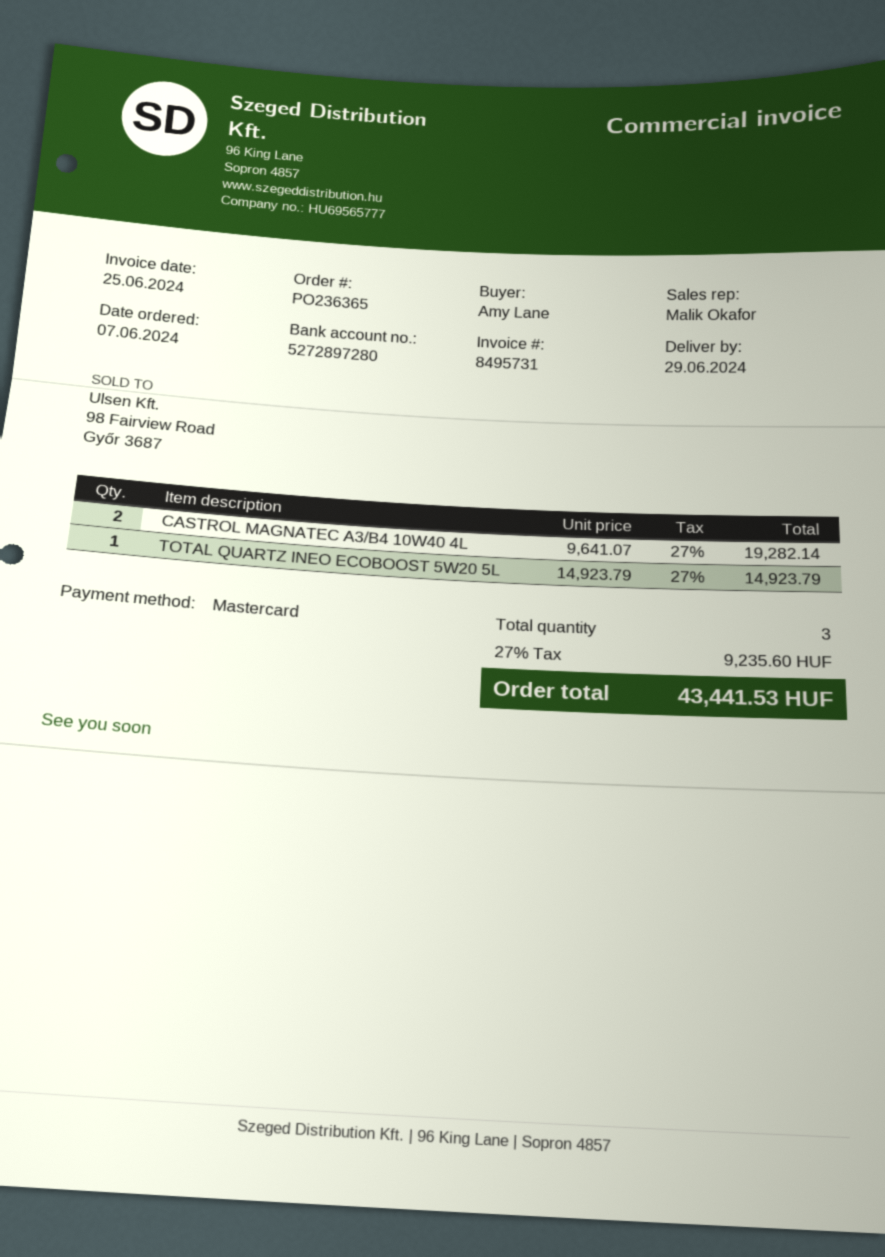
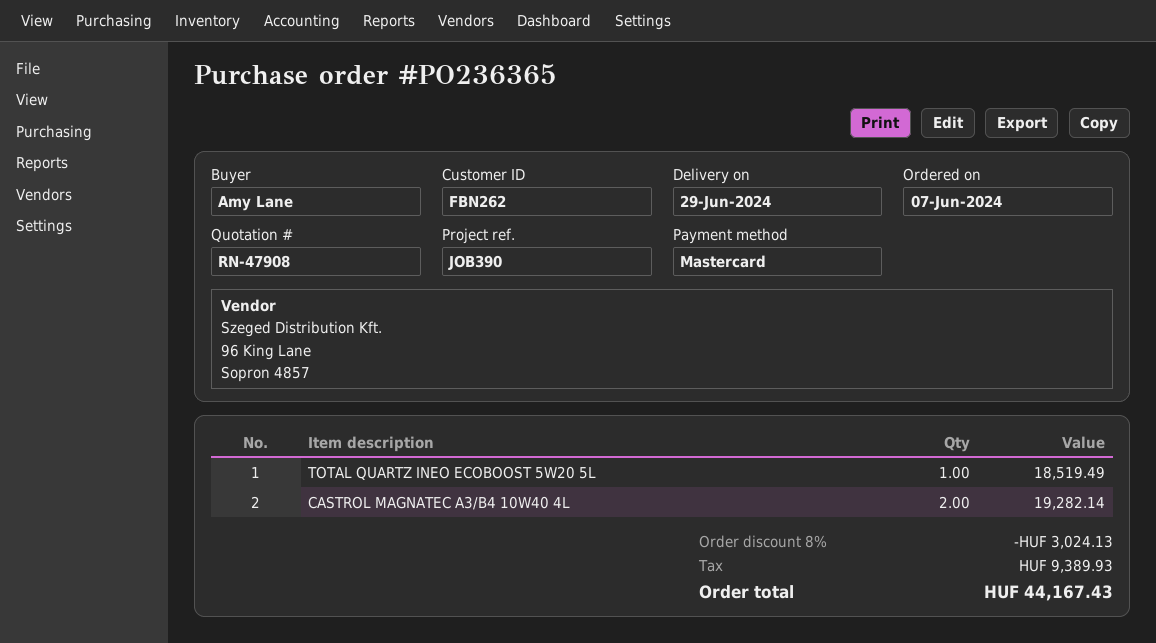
TOTAL QUARTZ INEO ECOBOOST 5W20 5L: 1 for 14923.79 -> 1 for 18519.49
discount: none -> 8% = 3024.13
tax: 9235.60 -> 9389.93
total: 43441.53 -> 44167.43

